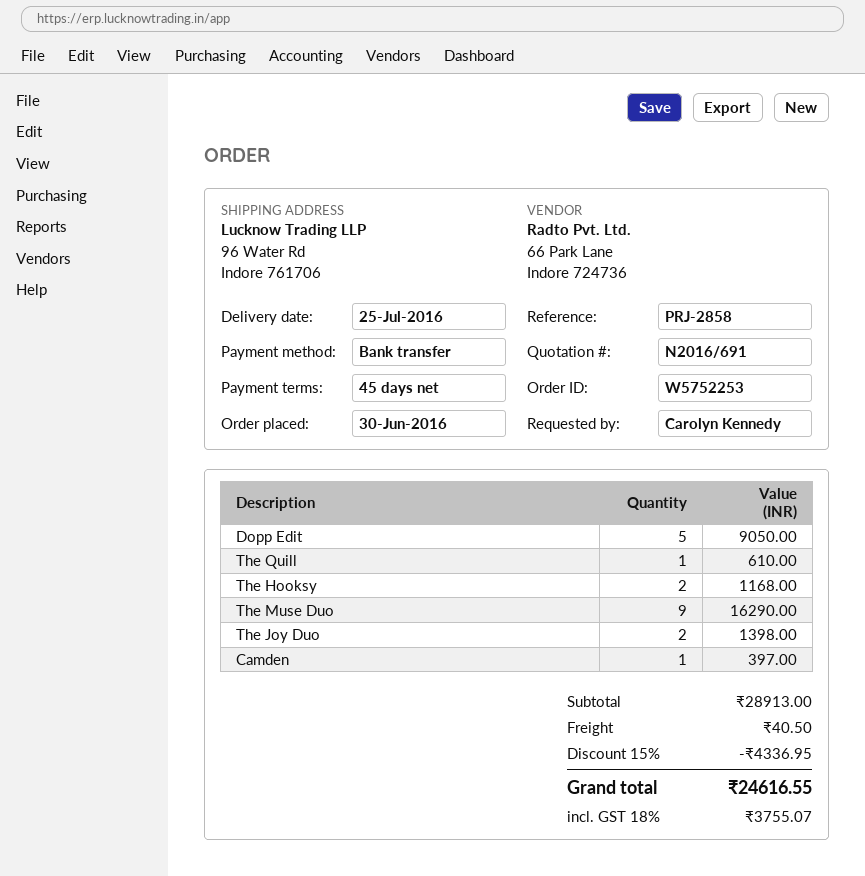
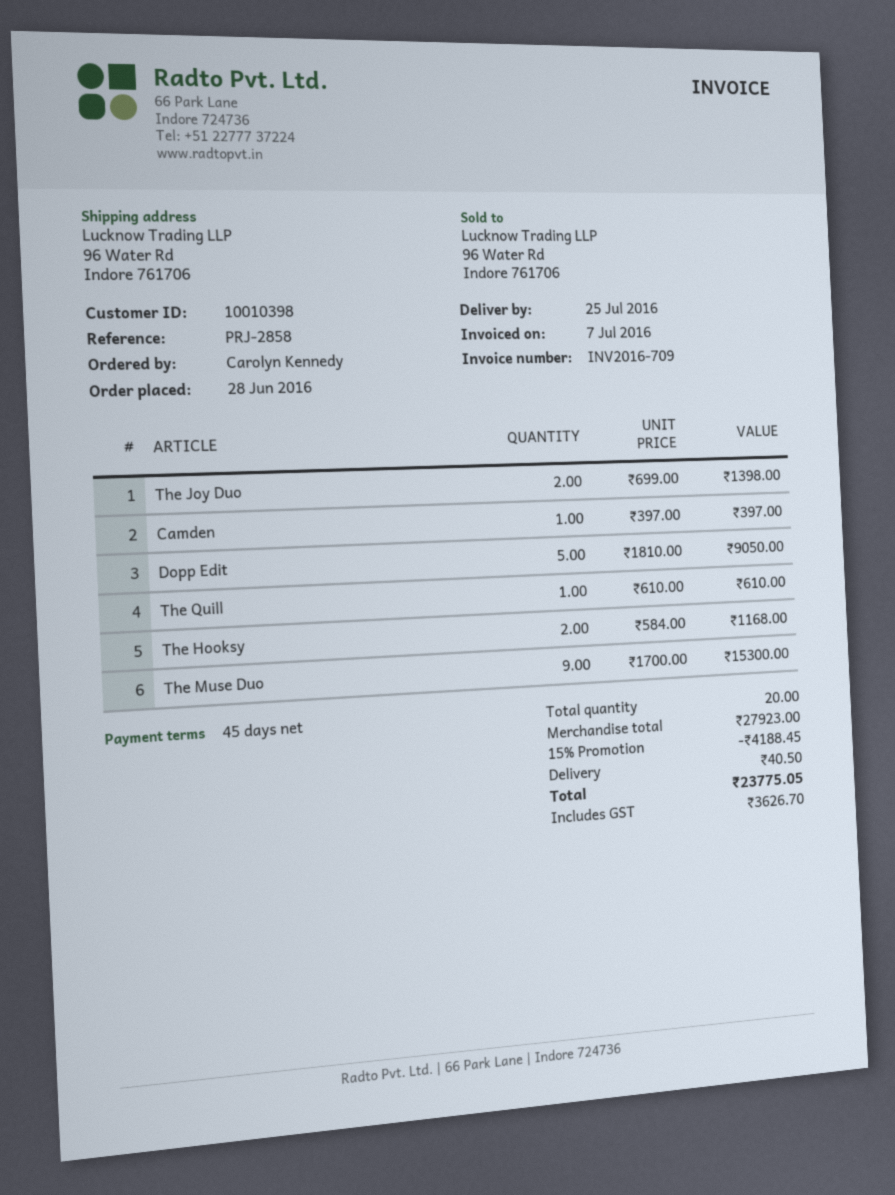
order date: 2016-06-30 -> 2016-06-28
The Muse Duo: 9 for 16290.00 -> 9 for 15300.00
subtotal: 28913.00 -> 27923.00
discount: 15% = 4336.95 -> 15% = 4188.45
tax: 3755.07 -> 3626.70
total: 24616.55 -> 23775.05

